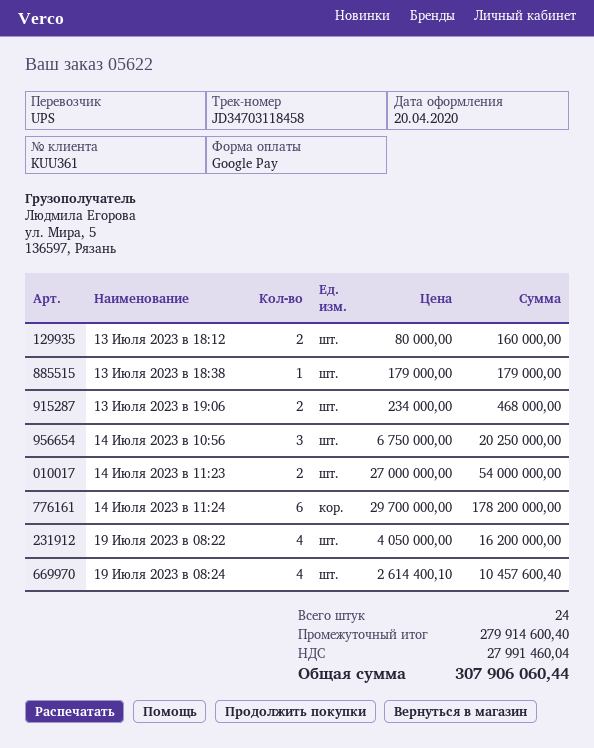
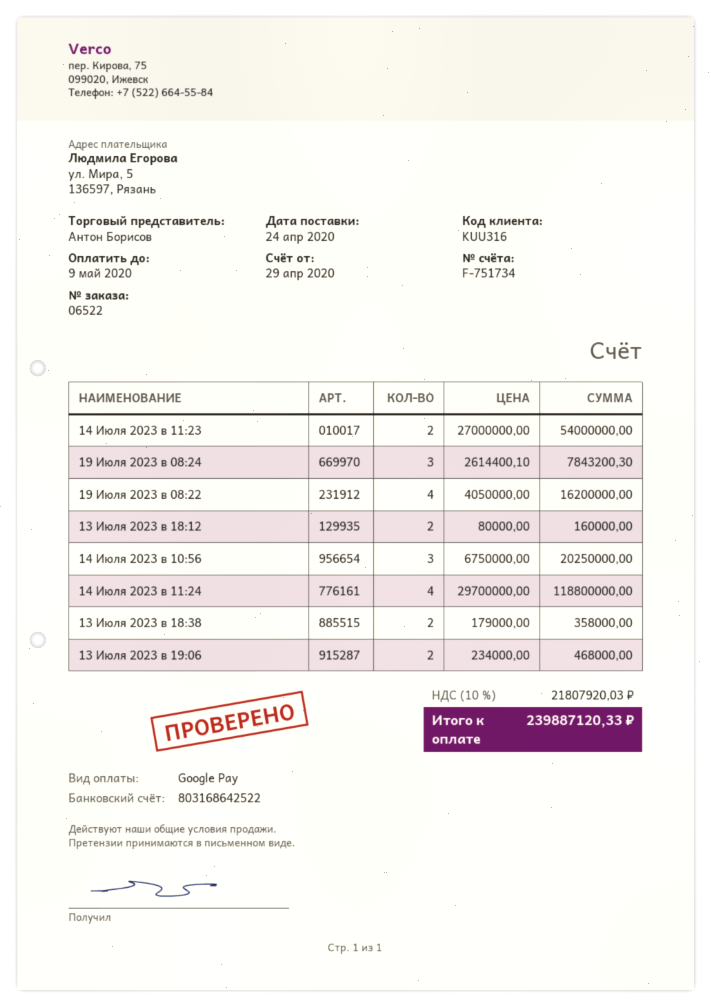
order number: 05622 -> 06522
customer number: KUU361 -> KUU316
13 Июля 2023 в 18:38: 1 x 179000.00 = 179000.00 -> 2 x 179000.00 = 358000.00
14 Июля 2023 в 11:24: 6 x 29700000.00 = 178200000.00 -> 4 x 29700000.00 = 118800000.00
19 Июля 2023 в 08:24: 4 x 2614400.10 = 10457600.40 -> 3 x 2614400.10 = 7843200.30
tax: 27991460.04 -> 21807920.03
total: 307906060.44 -> 239887120.33

